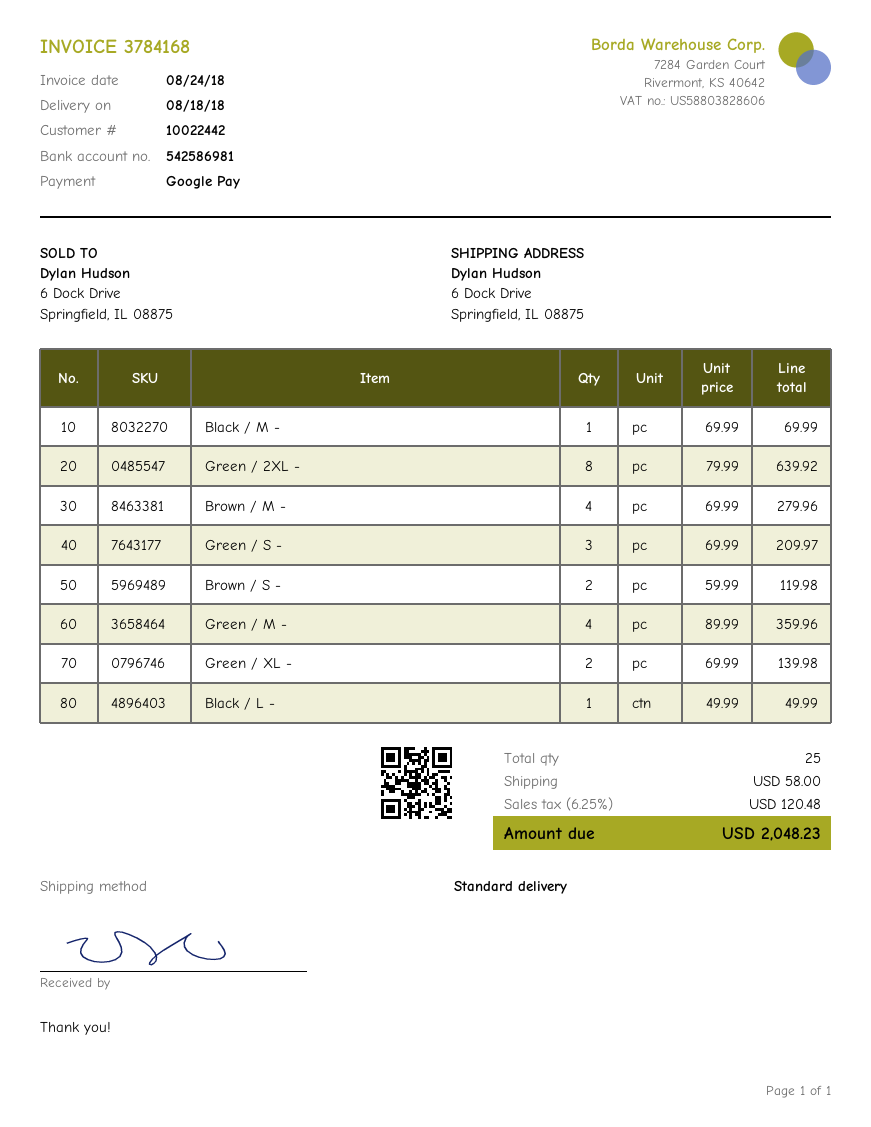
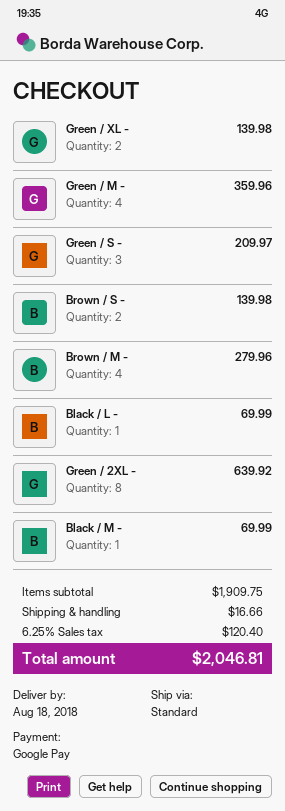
Brown / S -: 2 for 119.98 -> 2 for 139.98
Black / L -: 1 for 49.99 -> 1 for 69.99
shipping: 58.00 -> 16.66
tax: 6.25% = 120.48 -> 6.25% = 120.40
total: 2048.23 -> 2046.81

